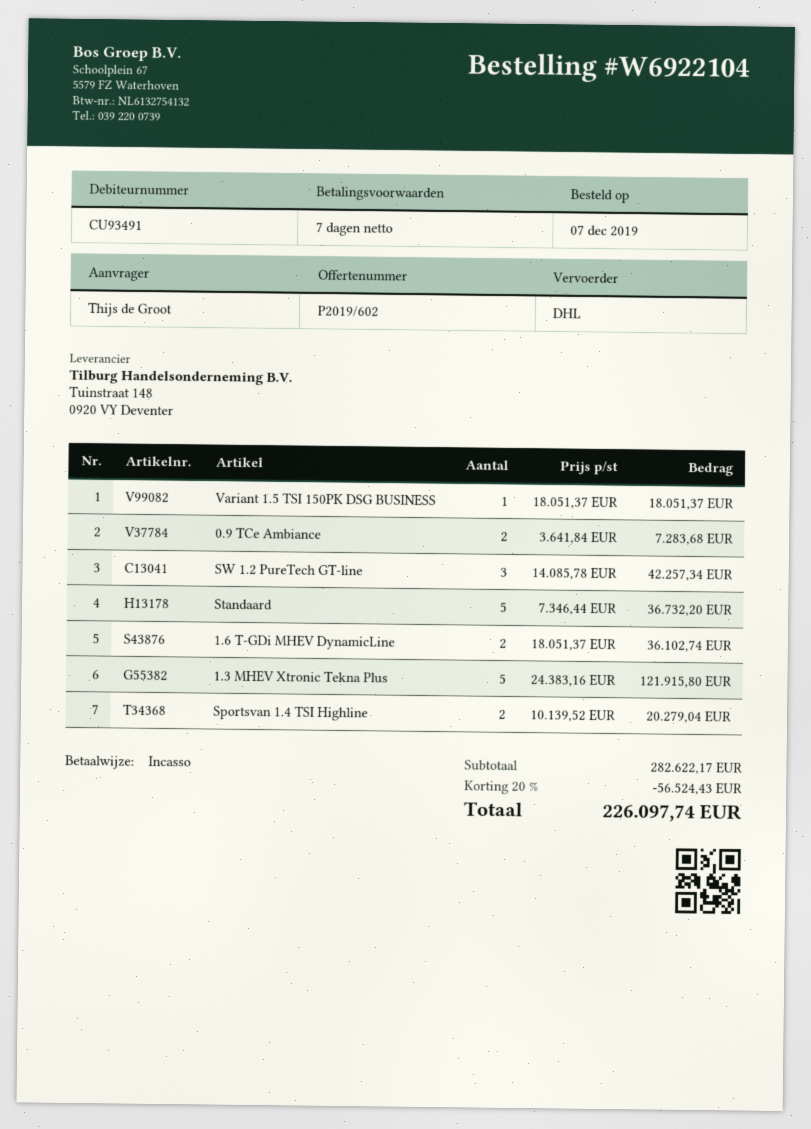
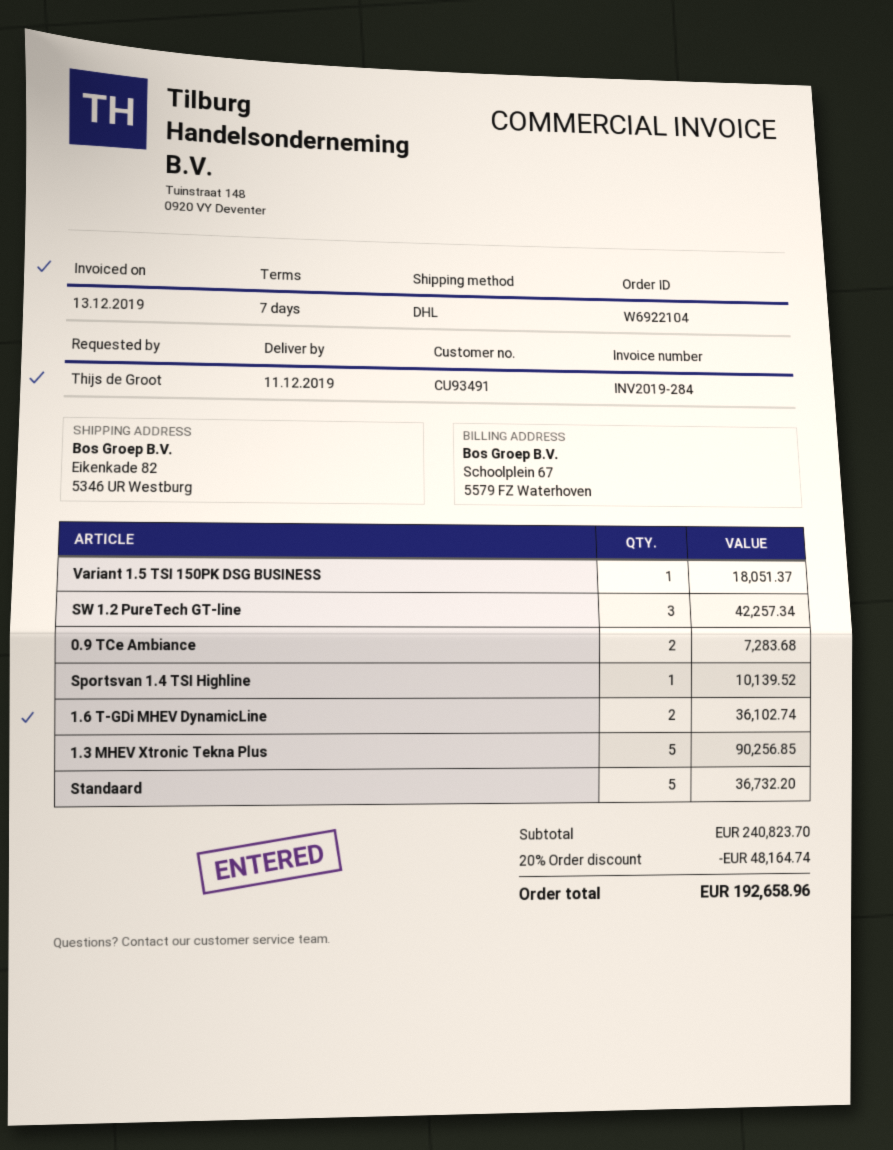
1.3 MHEV Xtronic Tekna Plus: 5 for 121915.80 -> 5 for 90256.85
Sportsvan 1.4 TSI Highline: 2 for 20279.04 -> 1 for 10139.52
subtotal: 282622.17 -> 240823.70
discount: 20% = 56524.43 -> 20% = 48164.74
total: 226097.74 -> 192658.96

